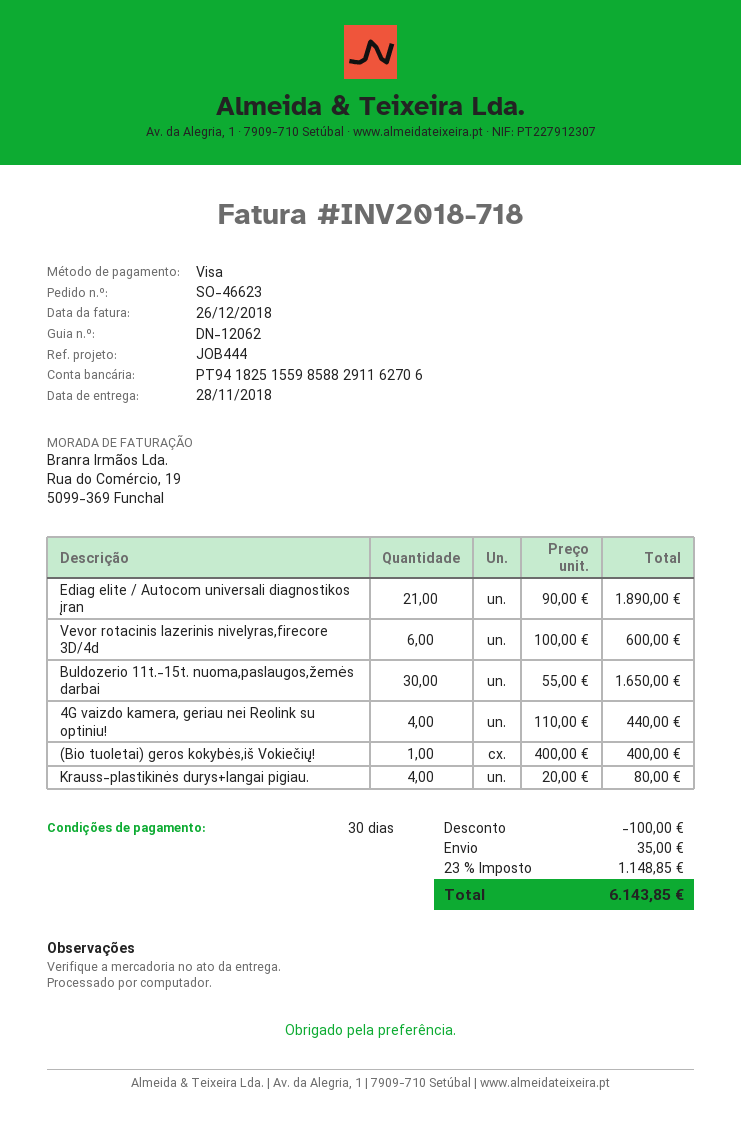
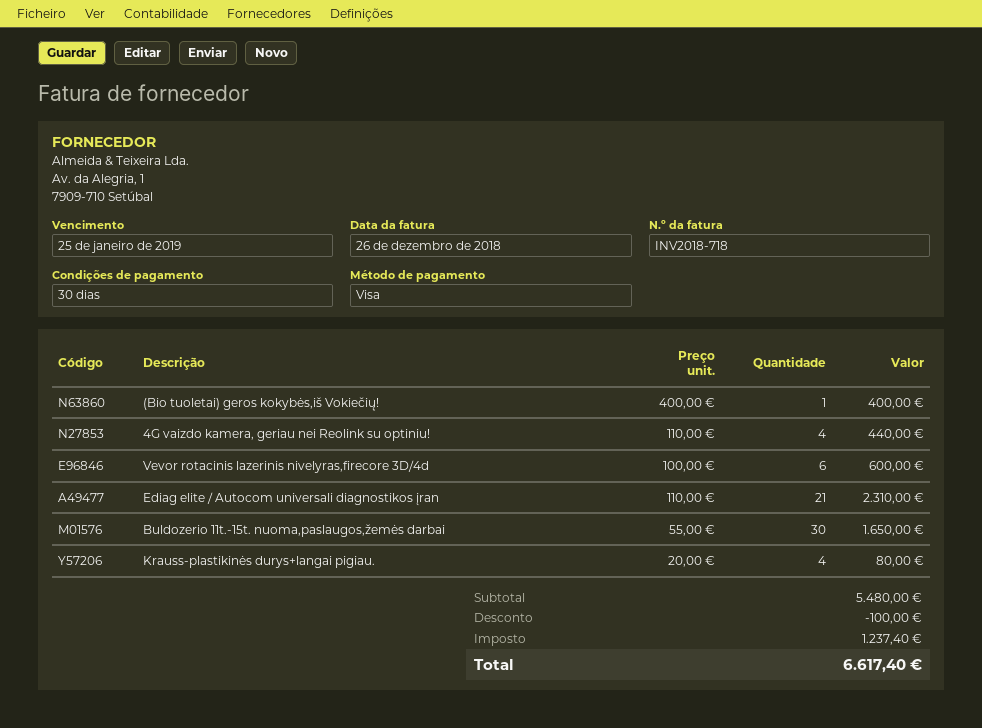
Ediag elite / Autocom universali diagnostikos įran: 21 x 90.00 = 1890.00 -> 21 x 110.00 = 2310.00
shipping: 35.00 -> none
tax: 1148.85 -> 1237.40
total: 6143.85 -> 6617.40

